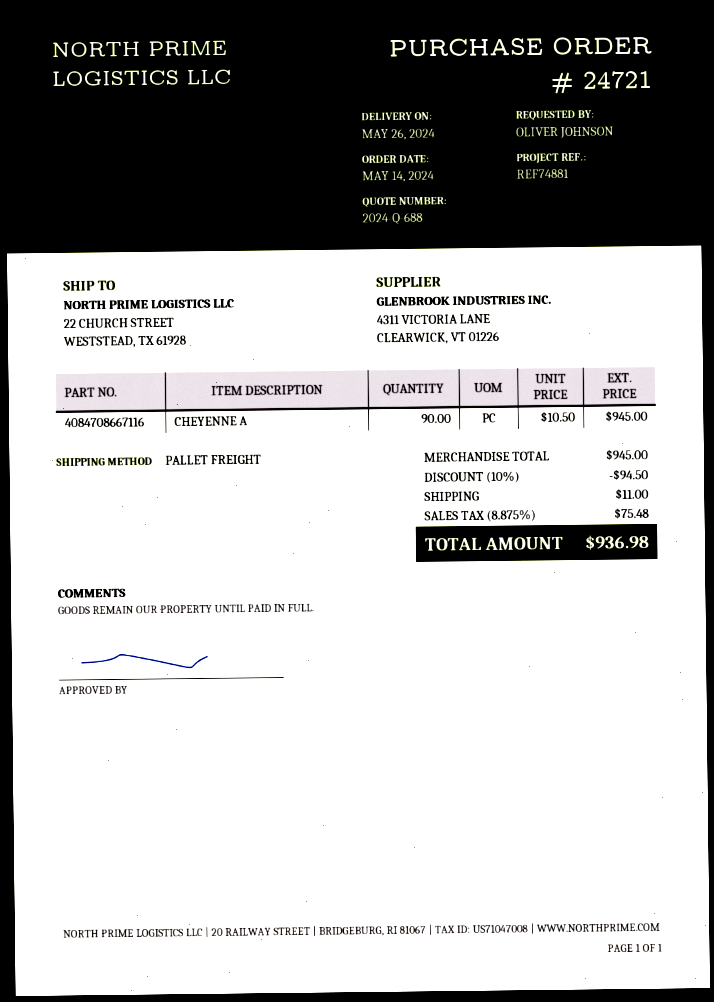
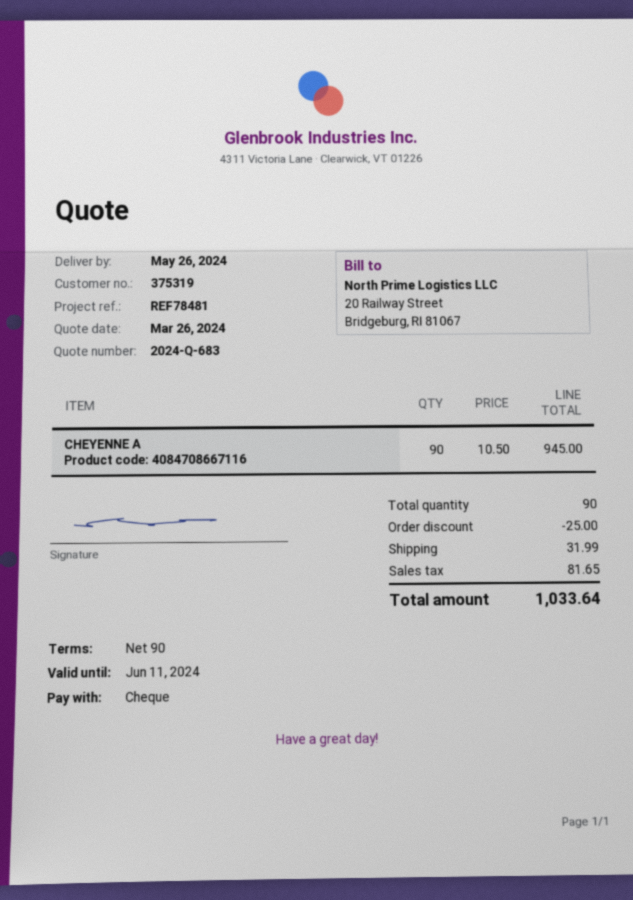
quote number: 2024-Q-688 -> 2024-Q-683
reference: REF74881 -> REF78481
discount: 94.50 -> 25.00
shipping: 11.00 -> 31.99
tax: 75.48 -> 81.65
total: 936.98 -> 1033.64

